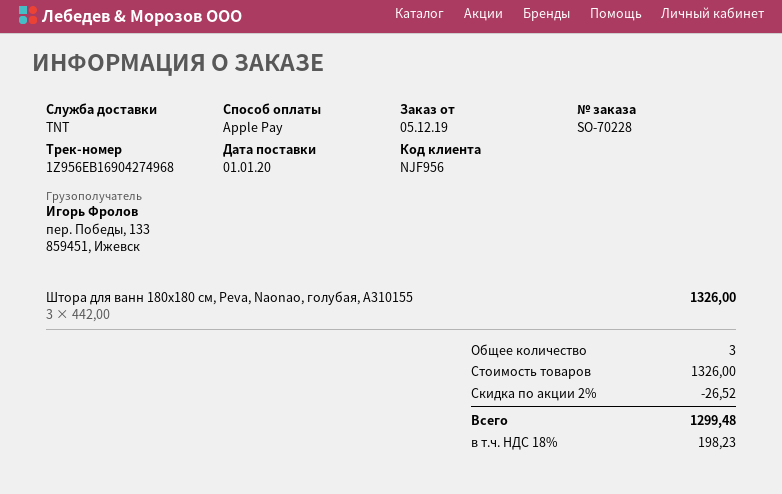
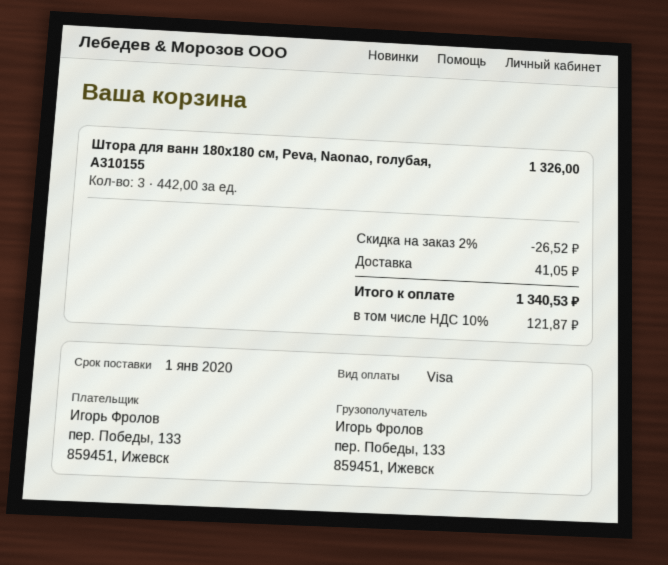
payment method: Apple Pay -> Visa
shipping: none -> 41.05
tax: 18% = 198.23 -> 10% = 121.87
total: 1299.48 -> 1340.53

